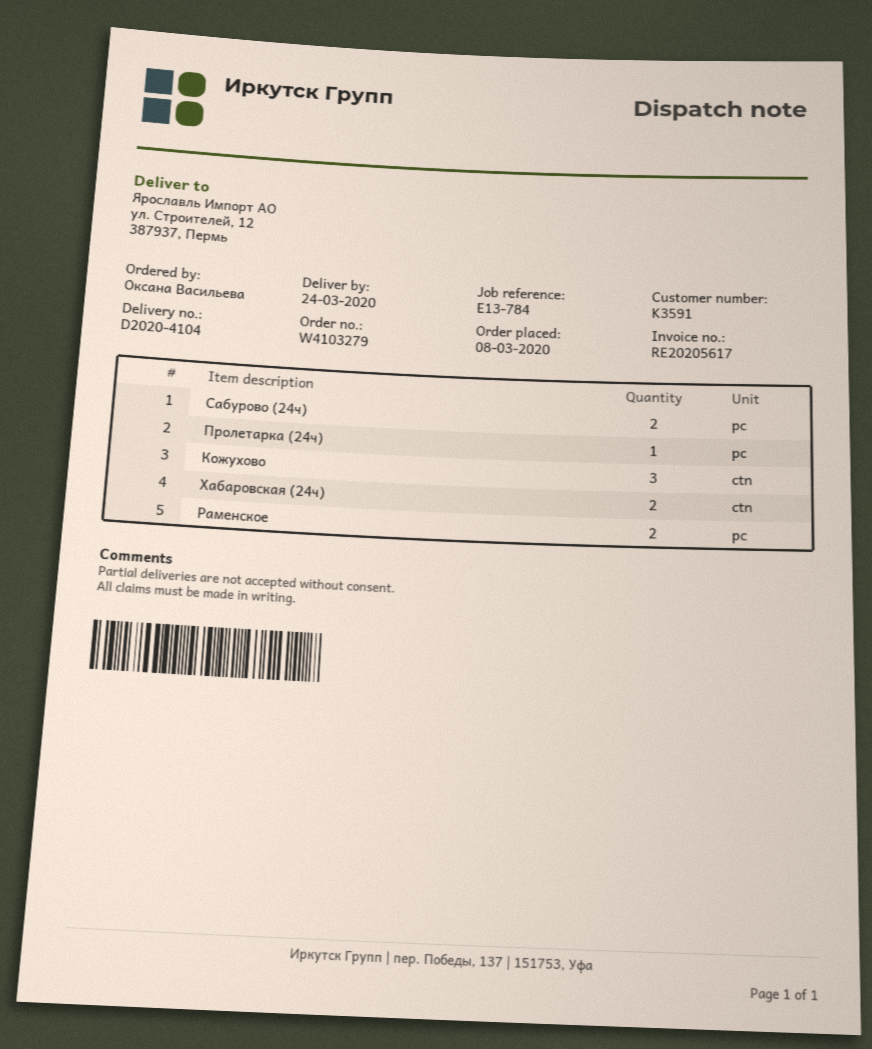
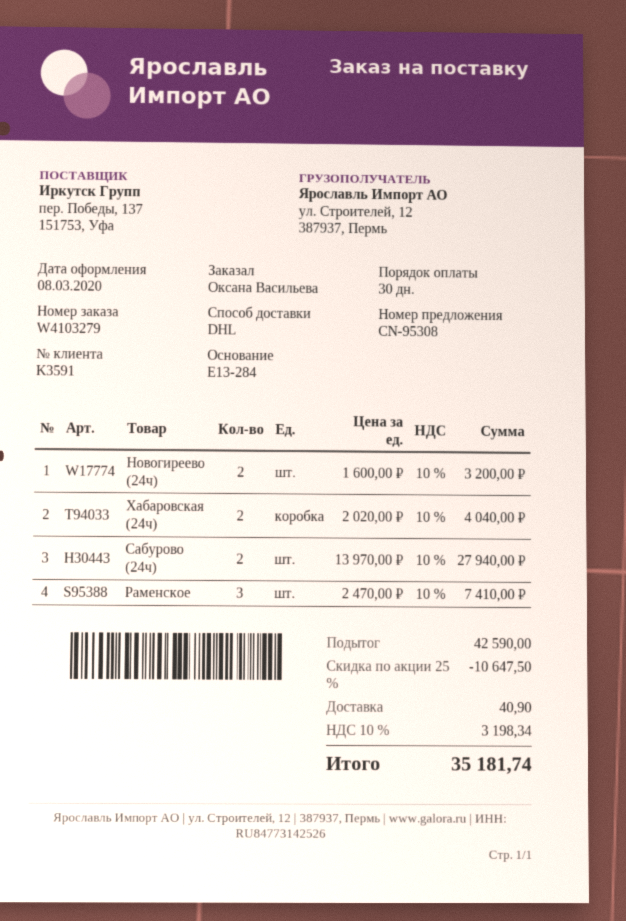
reference: E13-784 -> E13-284
Пролетарка (24ч): 1 -> none
Кожухово: 3 -> none
Раменское: 2 -> 3
Новогиреево (24ч): none -> 2

